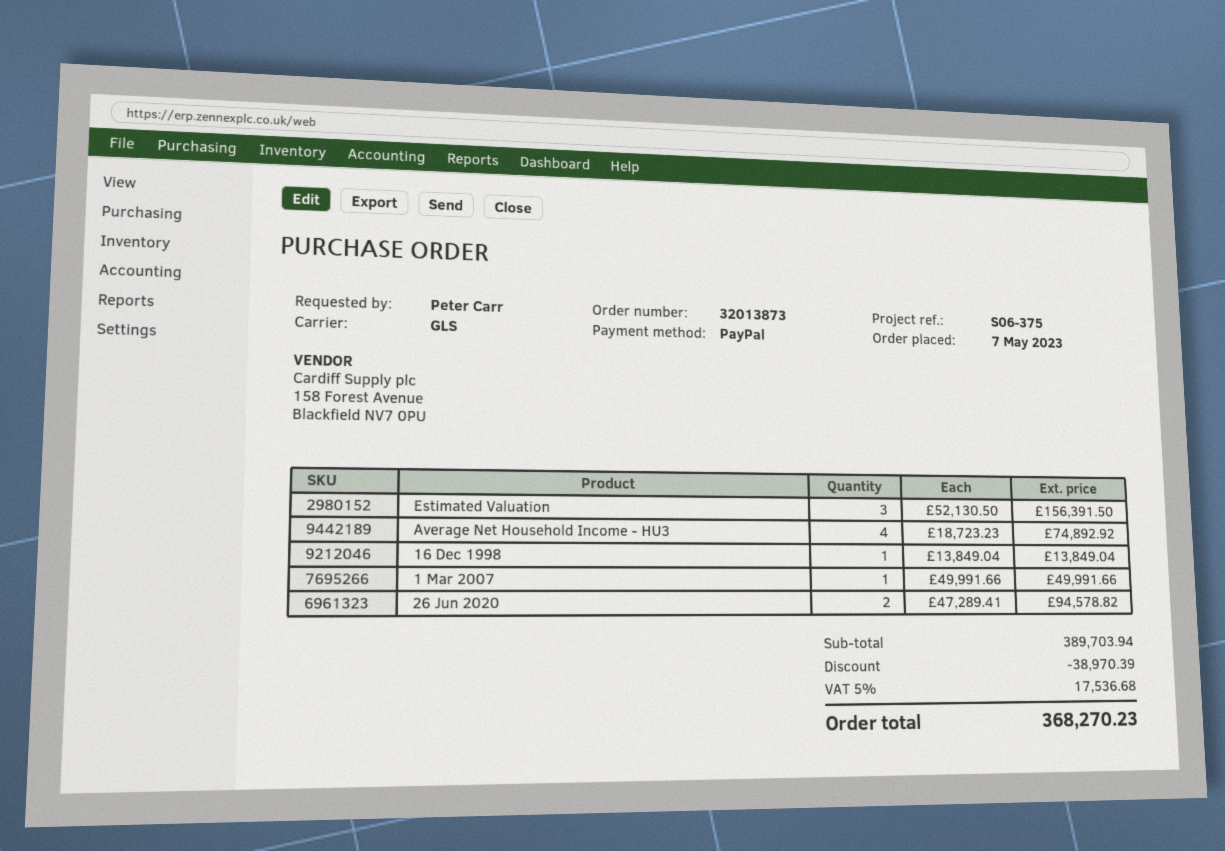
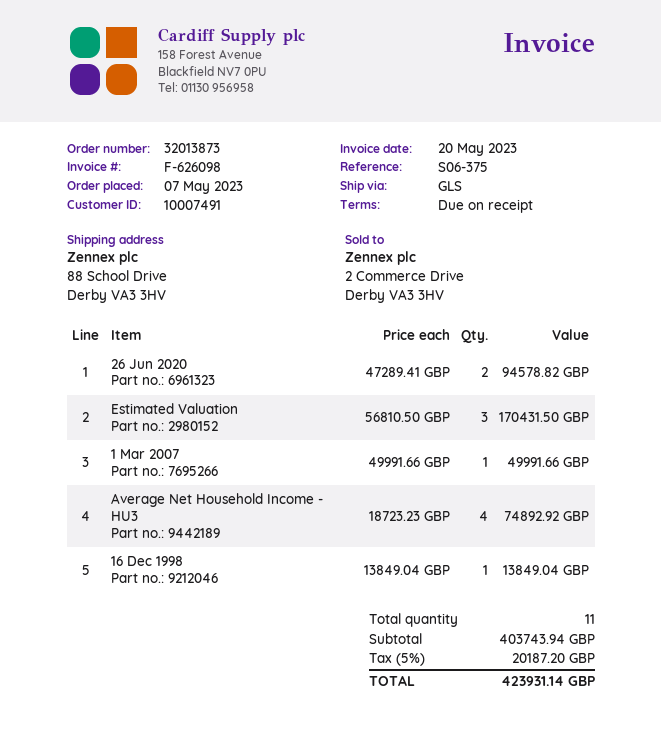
Estimated Valuation: 3 x 52130.50 = 156391.50 -> 3 x 56810.50 = 170431.50
subtotal: 389703.94 -> 403743.94
discount: 38970.39 -> none
tax: 5% = 17536.68 -> 5% = 20187.20
total: 368270.23 -> 423931.14

